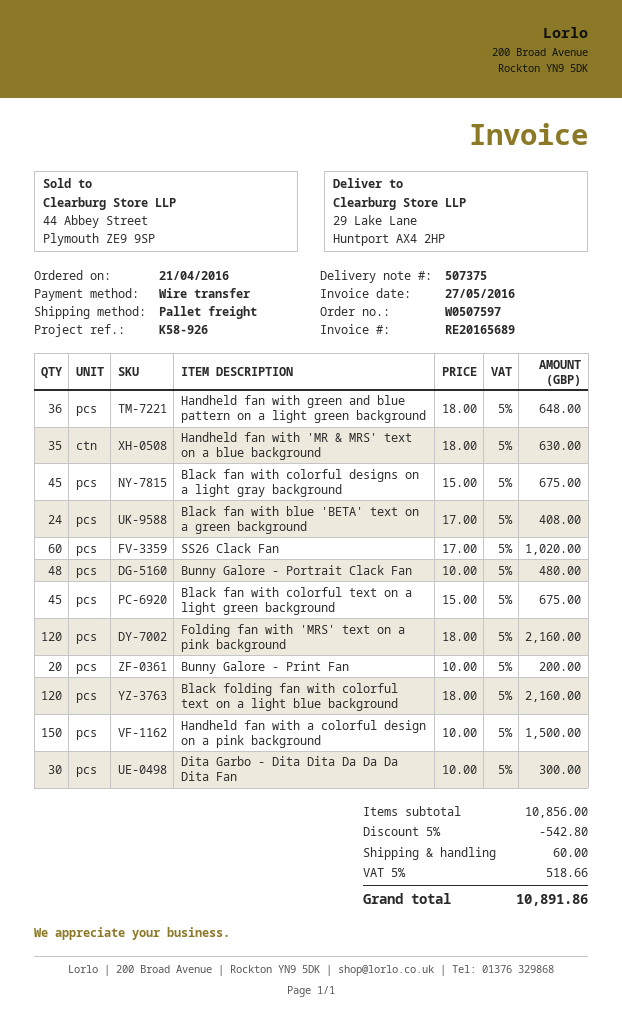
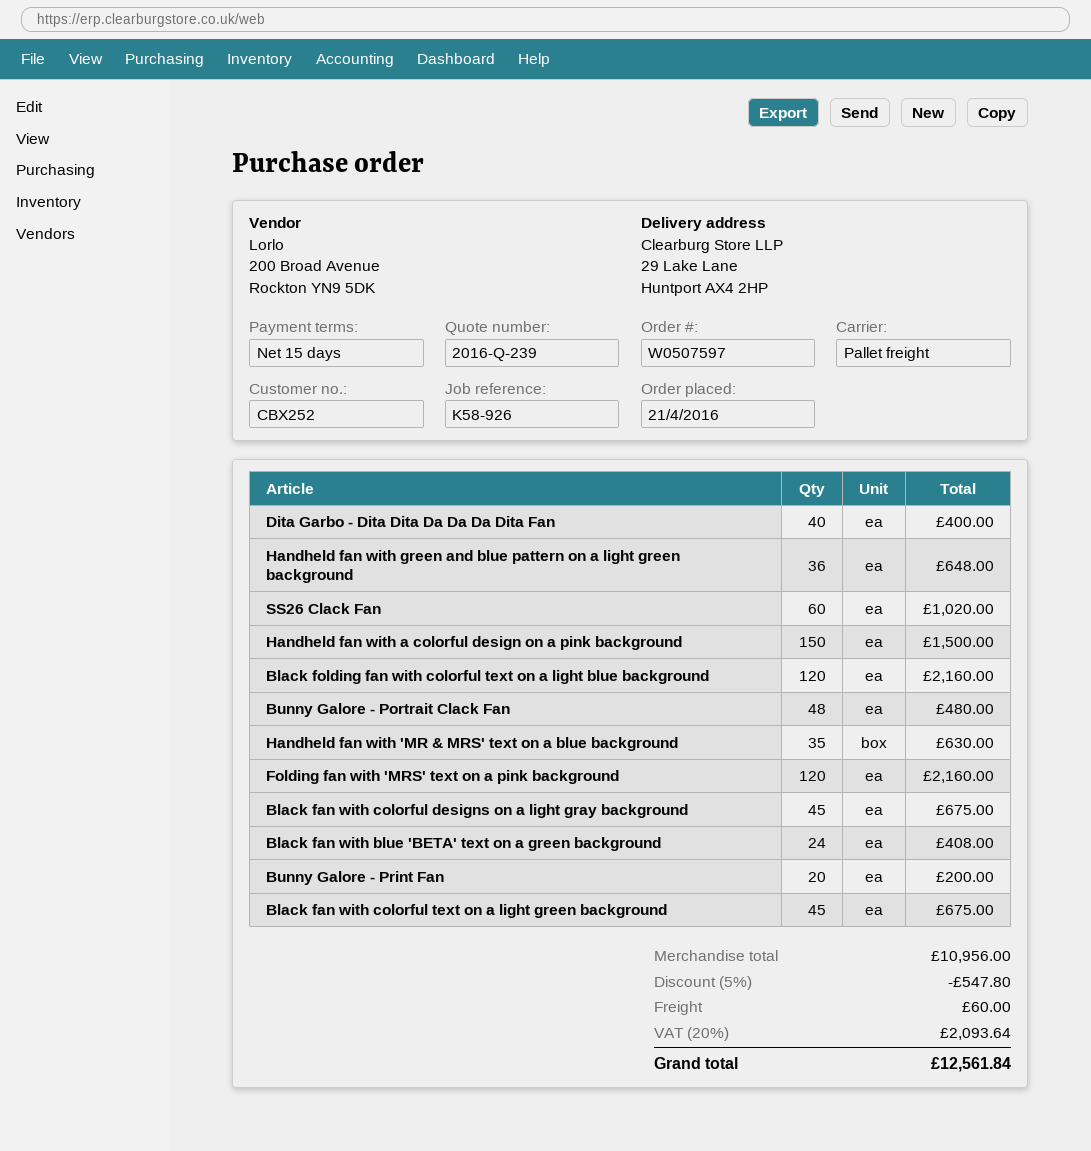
Dita Garbo - Dita Dita Da Da Da Dita Fan: 30 for 300.00 -> 40 for 400.00
subtotal: 10856.00 -> 10956.00
discount: 5% = 542.80 -> 5% = 547.80
tax: 5% = 518.66 -> 20% = 2093.64
total: 10891.86 -> 12561.84

